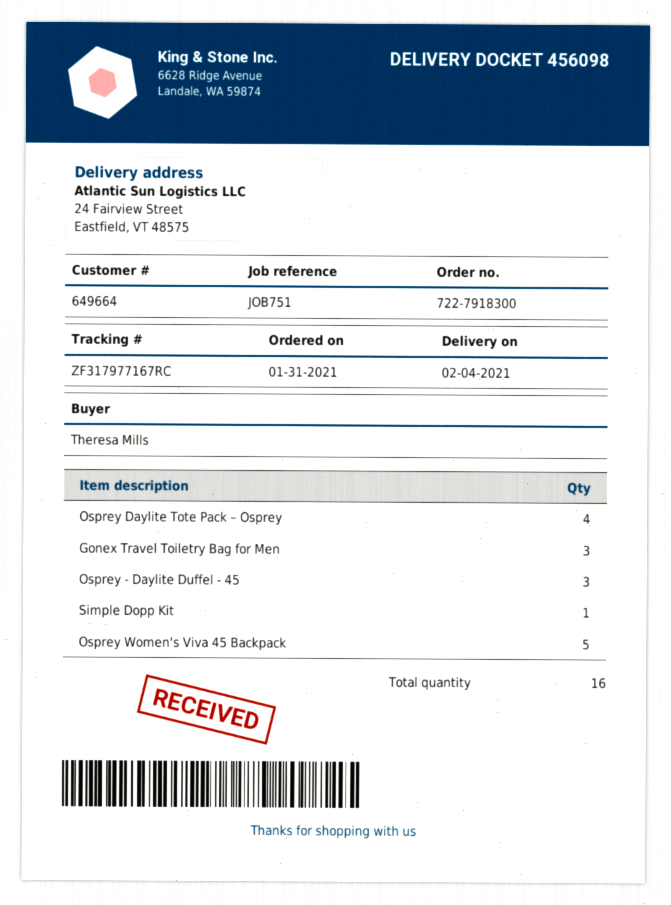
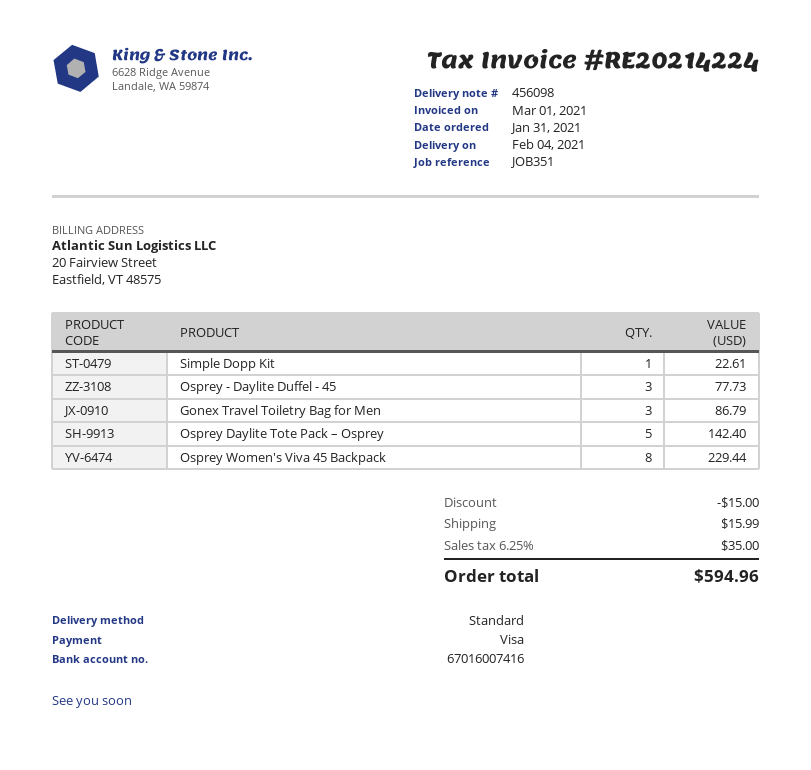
reference: JOB751 -> JOB351
Osprey Daylite Tote Pack – Osprey: 4 -> 5
Osprey Women's Viva 45 Backpack: 5 -> 8

